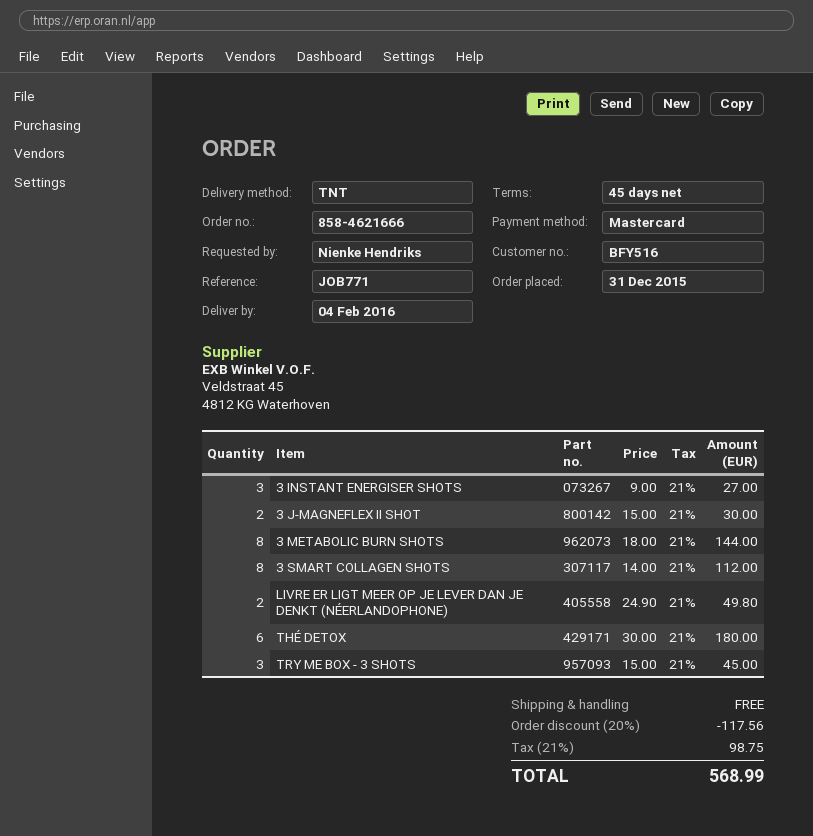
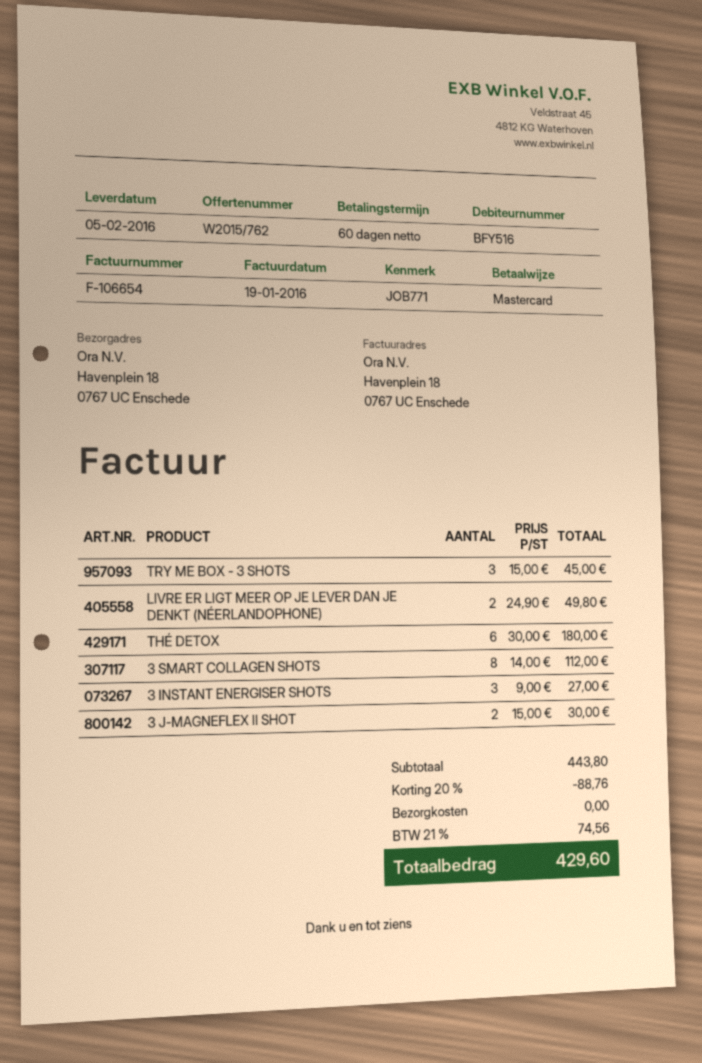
delivery date: 2016-02-04 -> 2016-02-05
payment terms: 45 days -> 60 days
3 METABOLIC BURN SHOTS: 8 x 18.00 = 144.00 -> none
discount: 20% = 117.56 -> 20% = 88.76
tax: 21% = 98.75 -> 21% = 74.56
total: 568.99 -> 429.60

